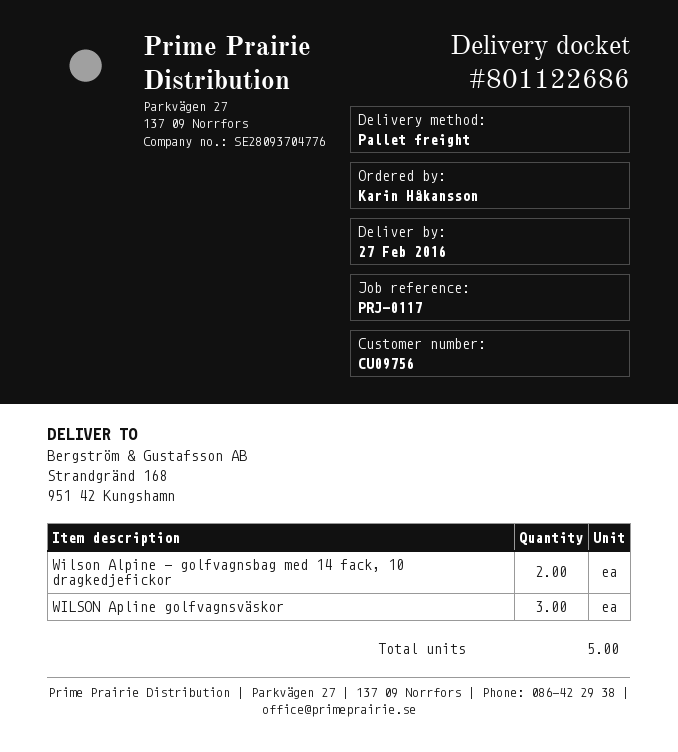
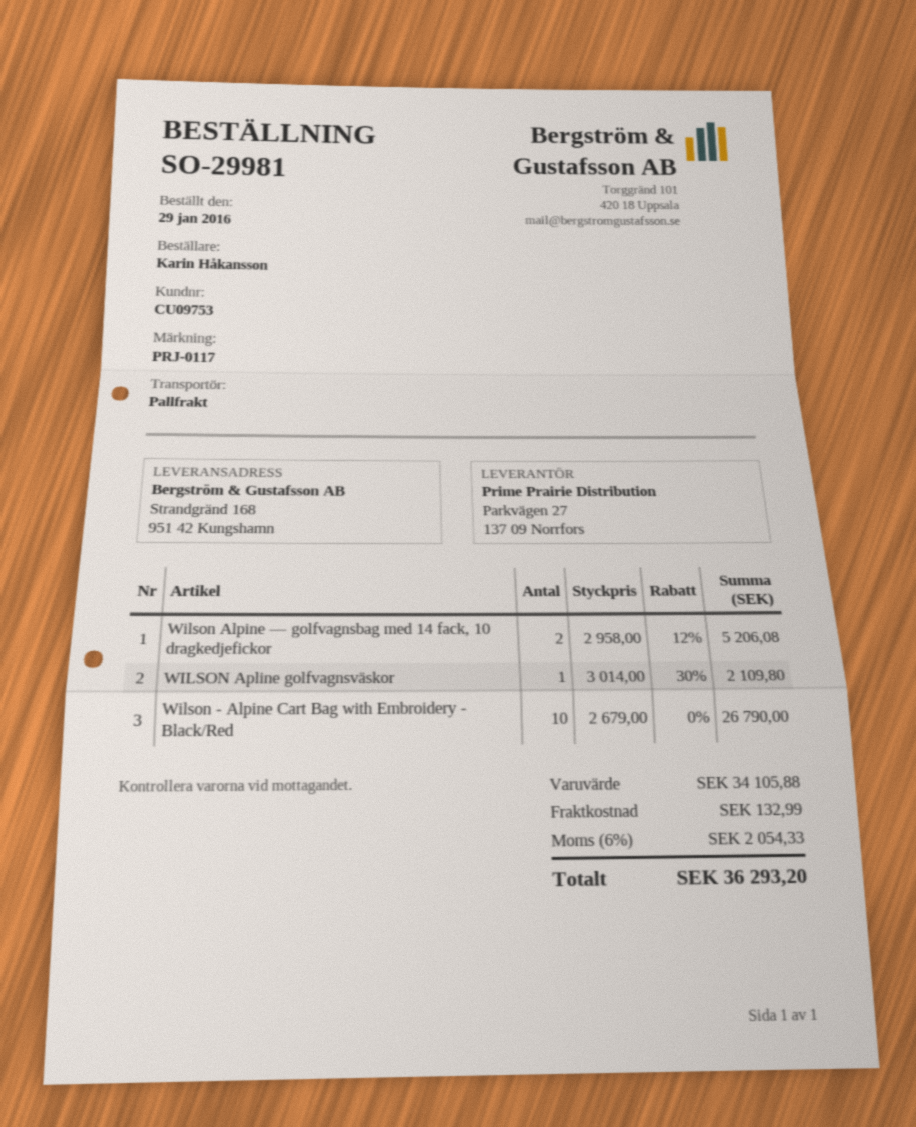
customer number: CU09756 -> CU09753
WILSON Apline golfvagnsväskor: 3 -> 1
Wilson - Alpine Cart Bag with Embroidery - Black/Red: none -> 10

